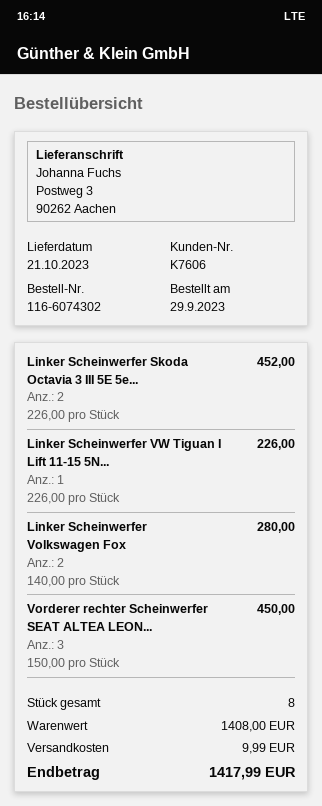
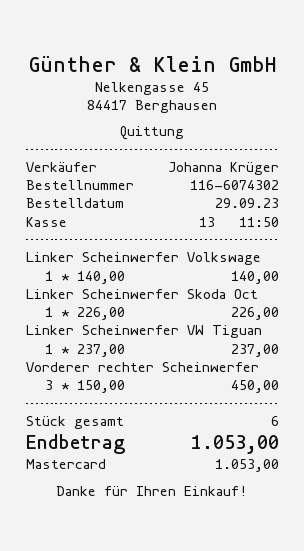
Linker Scheinwerfer Skoda Octavia 3 III 5E 5e...: 2 x 226.00 = 452.00 -> 1 x 226.00 = 226.00
Linker Scheinwerfer VW Tiguan I Lift 11-15 5N...: 1 x 226.00 = 226.00 -> 1 x 237.00 = 237.00
Linker Scheinwerfer Volkswagen Fox: 2 x 140.00 = 280.00 -> 1 x 140.00 = 140.00
total quantity: 8 -> 6
shipping: 9.99 -> none
total: 1417.99 -> 1053.00

